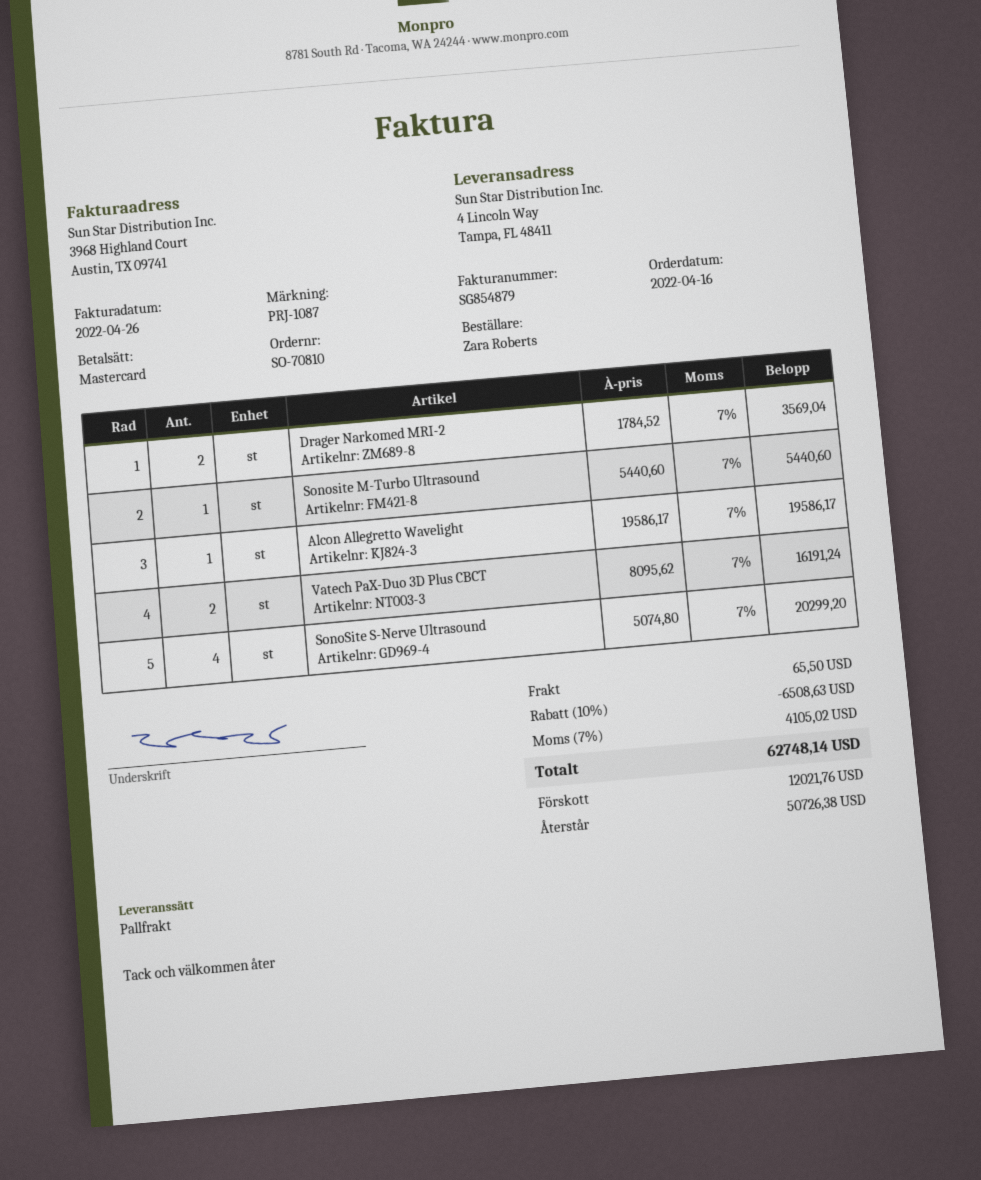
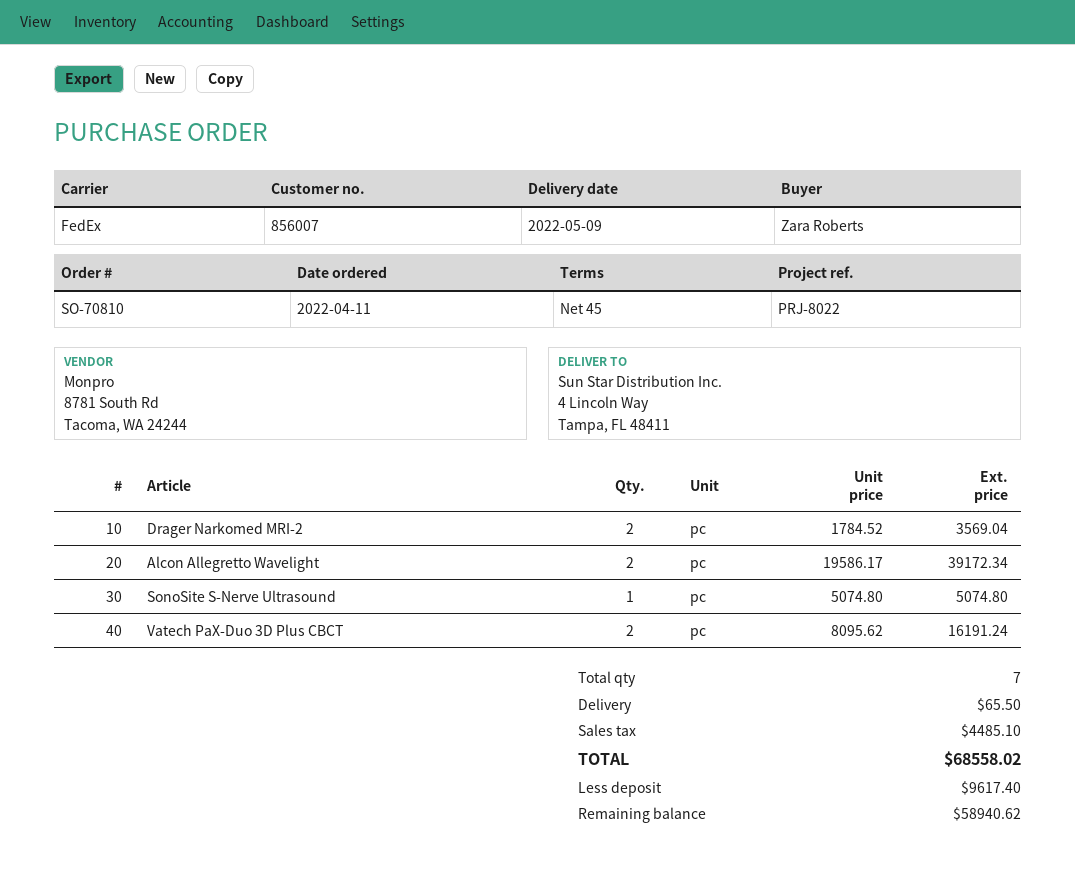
order date: 2022-04-16 -> 2022-04-11
reference: PRJ-1087 -> PRJ-8022
shipping method: pallet freight -> FedEx
Sonosite M-Turbo Ultrasound: 1 x 5440.60 = 5440.60 -> none
Alcon Allegretto Wavelight: 1 x 19586.17 = 19586.17 -> 2 x 19586.17 = 39172.34
SonoSite S-Nerve Ultrasound: 4 x 5074.80 = 20299.20 -> 1 x 5074.80 = 5074.80
discount: 10% = 6508.63 -> none
tax: 4105.02 -> 4485.10
total: 62748.14 -> 68558.02
deposit: 12021.76 -> 9617.40
balance: 50726.38 -> 58940.62

